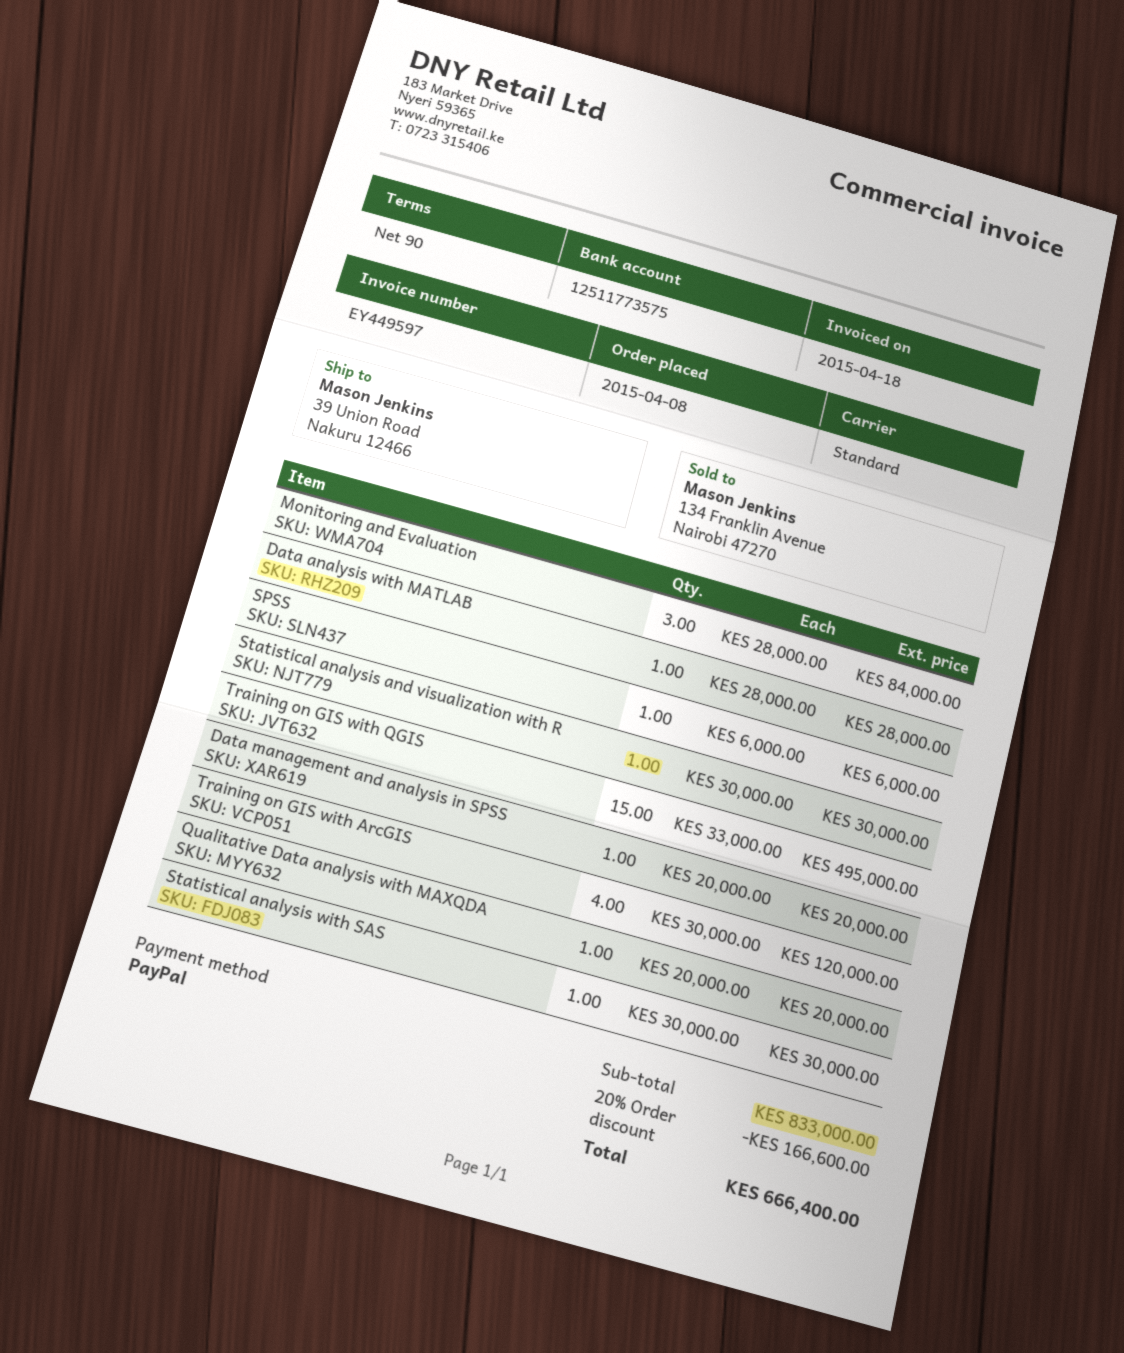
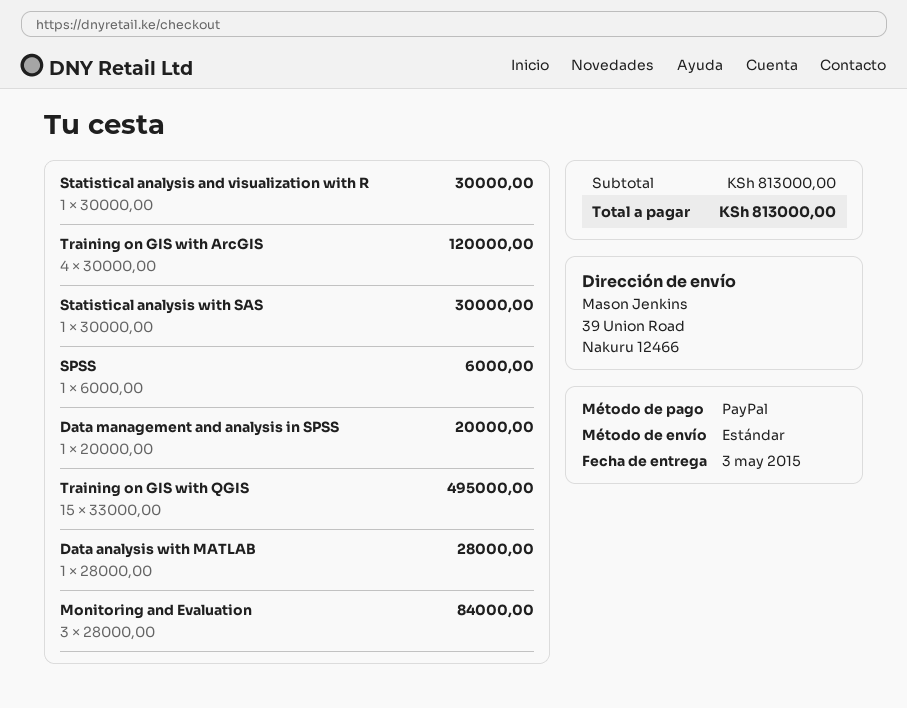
Qualitative Data analysis with MAXQDA: 1 x 20000.00 = 20000.00 -> none
subtotal: 833000.00 -> 813000.00
discount: 20% = 166600.00 -> none
total: 666400.00 -> 813000.00

